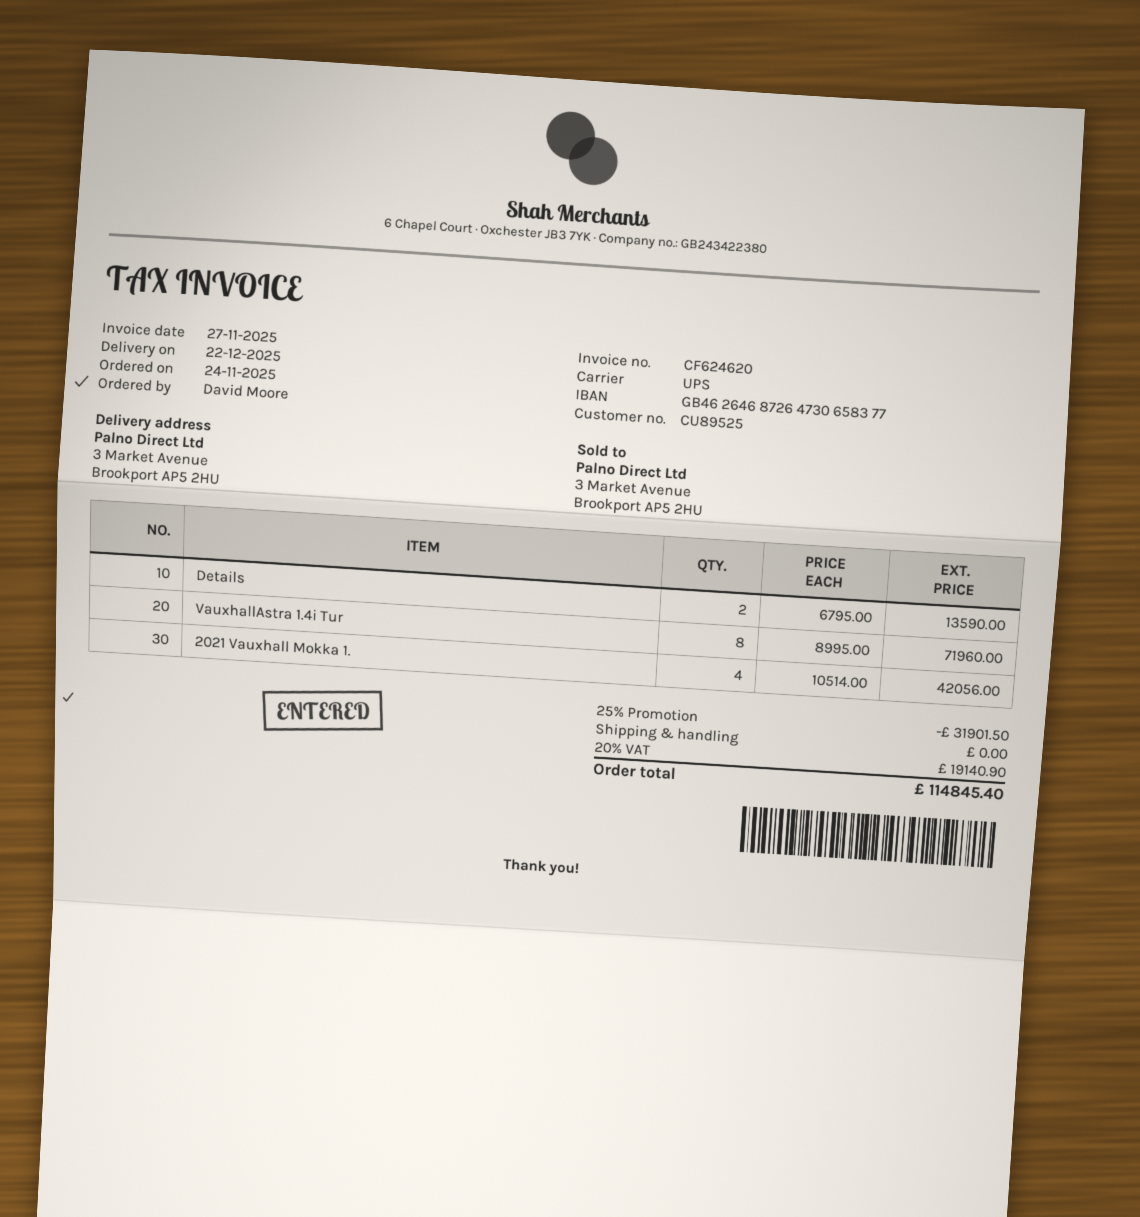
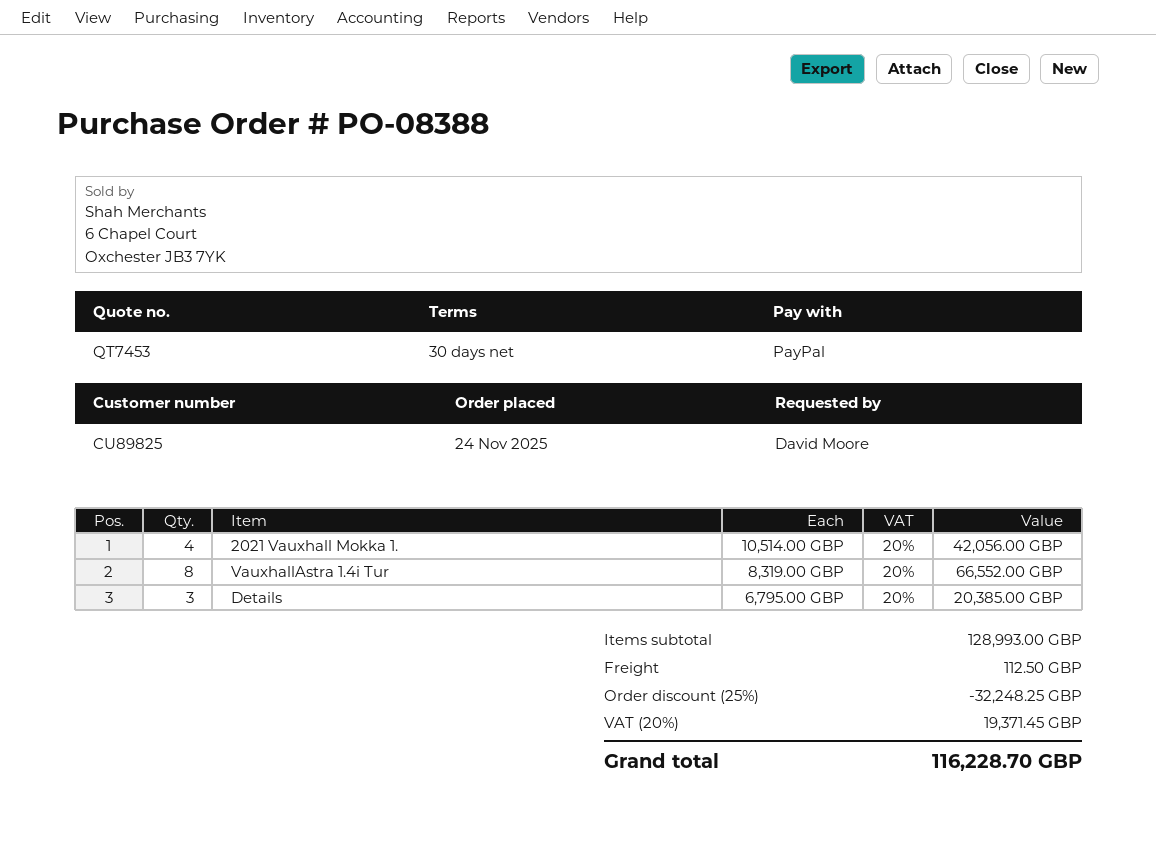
customer number: CU89525 -> CU89825
Details: 2 x 6795.00 = 13590.00 -> 3 x 6795.00 = 20385.00
VauxhallAstra 1.4i Tur: 8 x 8995.00 = 71960.00 -> 8 x 8319.00 = 66552.00
discount: 25% = 31901.50 -> 25% = 32248.25
shipping: 0.00 -> 112.50
tax: 20% = 19140.90 -> 20% = 19371.45
total: 114845.40 -> 116228.70

